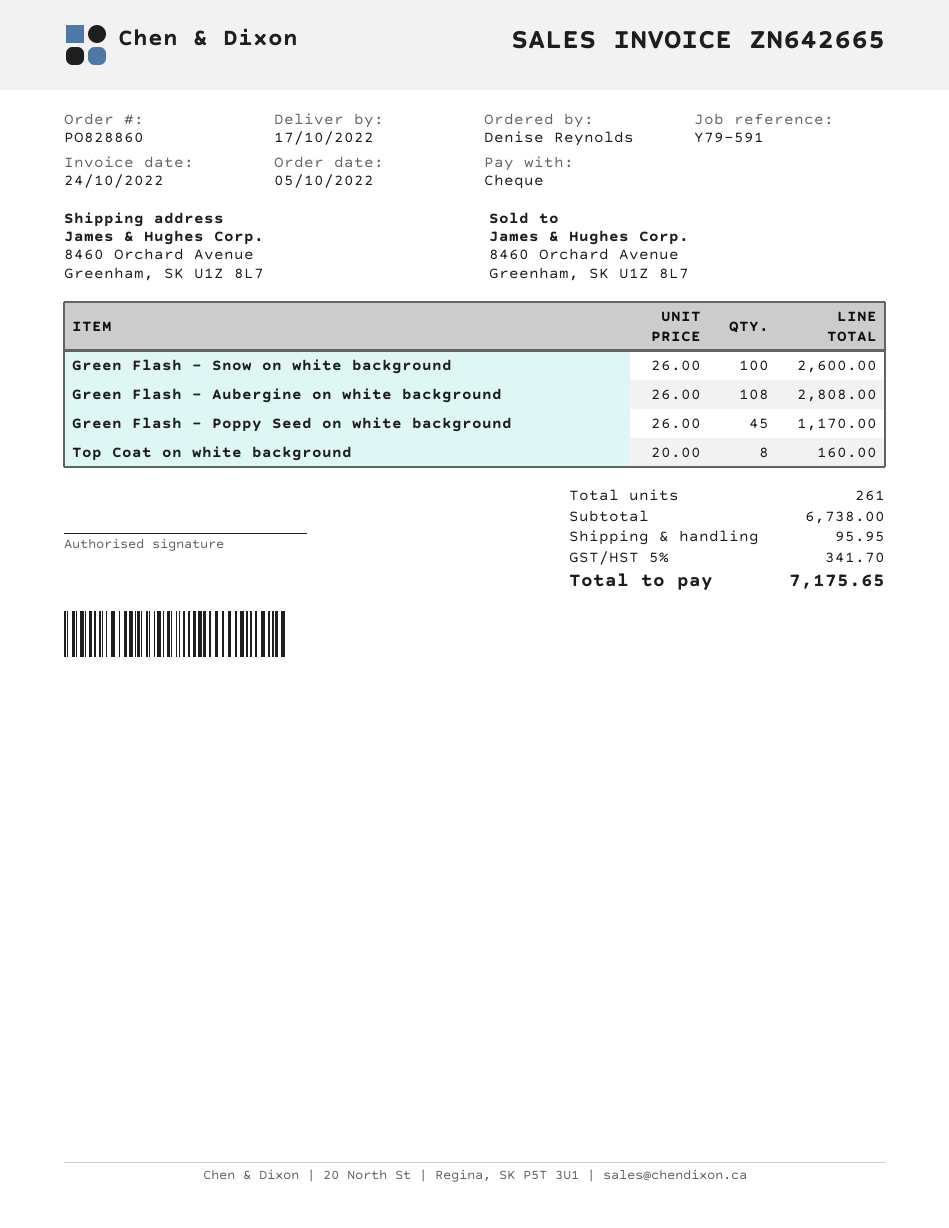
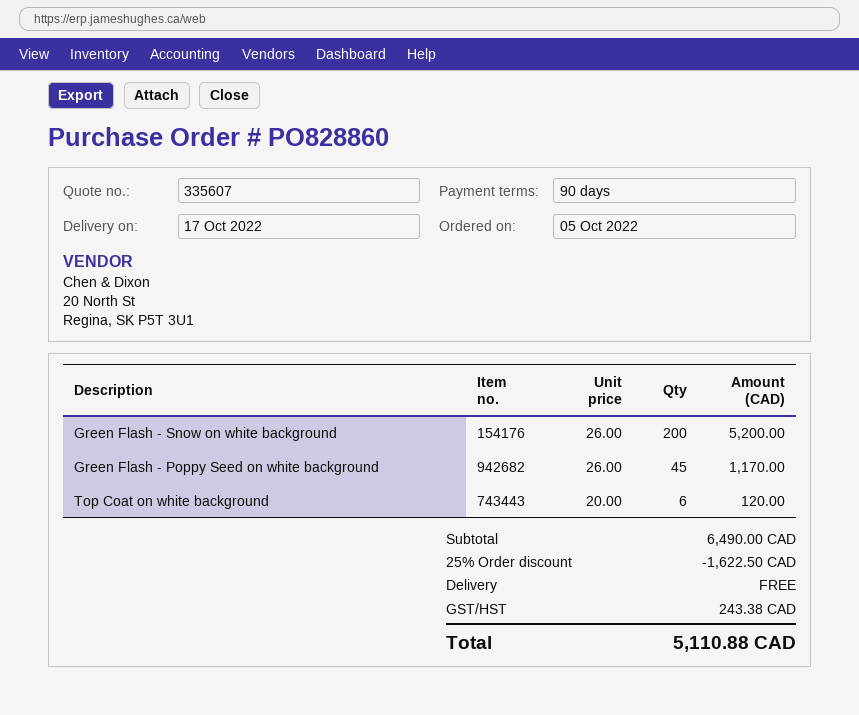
Green Flash - Snow on white background: 100 x 26.00 = 2600.00 -> 200 x 26.00 = 5200.00
Green Flash - Aubergine on white background: 108 x 26.00 = 2808.00 -> none
Top Coat on white background: 8 x 20.00 = 160.00 -> 6 x 20.00 = 120.00
subtotal: 6738.00 -> 6490.00
discount: none -> 25% = 1622.50
shipping: 95.95 -> 0.00
tax: 341.70 -> 243.38
total: 7175.65 -> 5110.88

